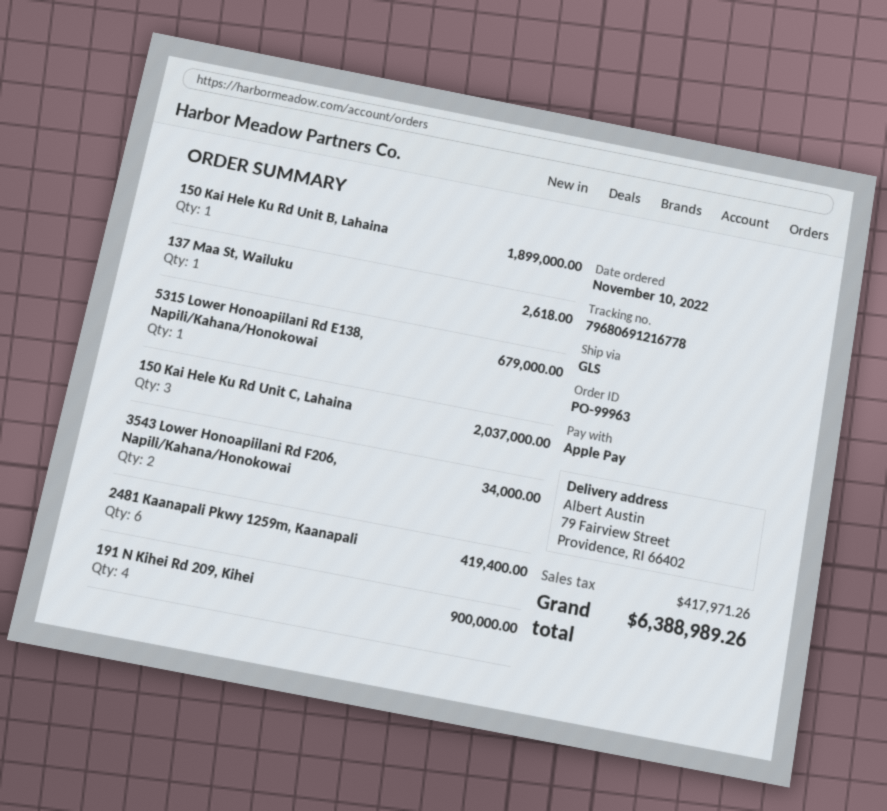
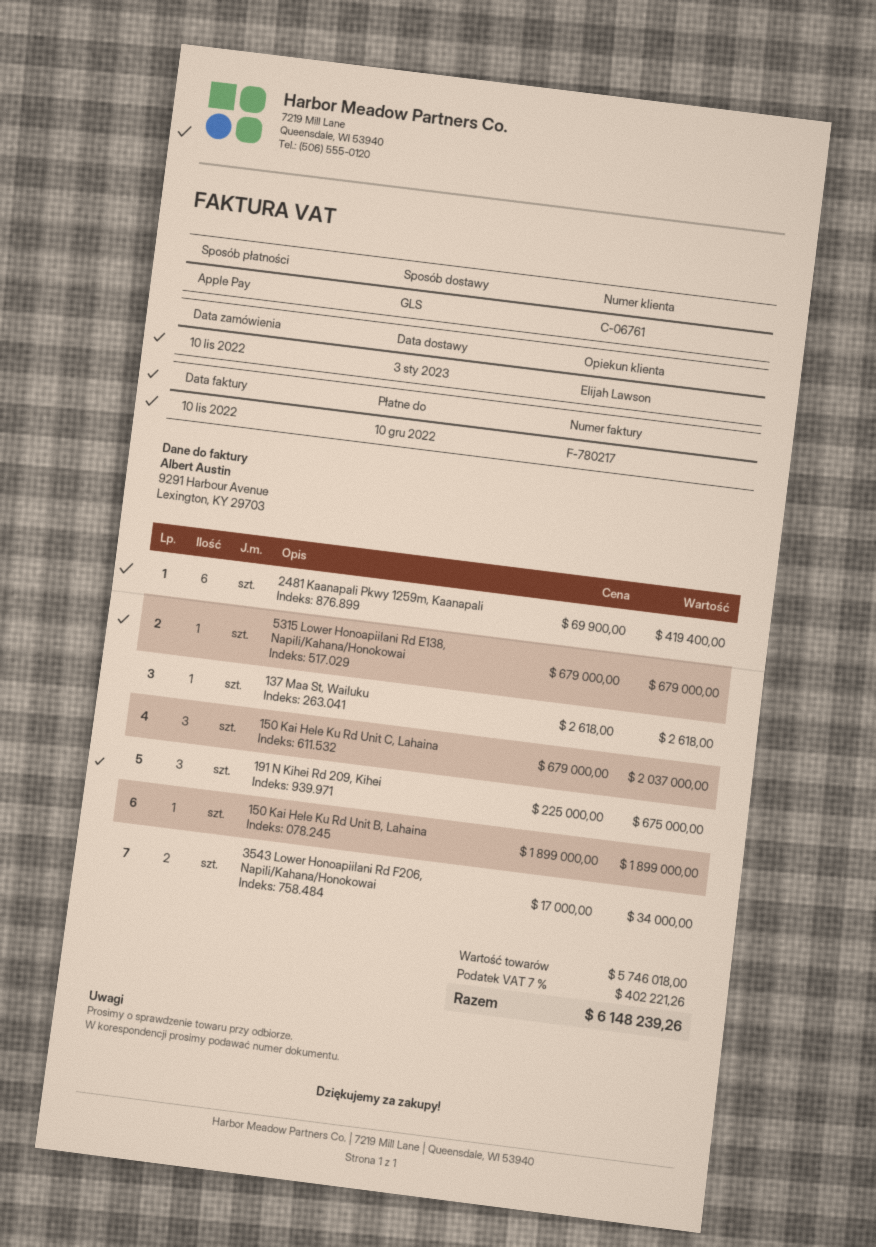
191 N Kihei Rd 209, Kihei: 4 for 900000.00 -> 3 for 675000.00
tax: 417971.26 -> 402221.26
total: 6388989.26 -> 6148239.26

